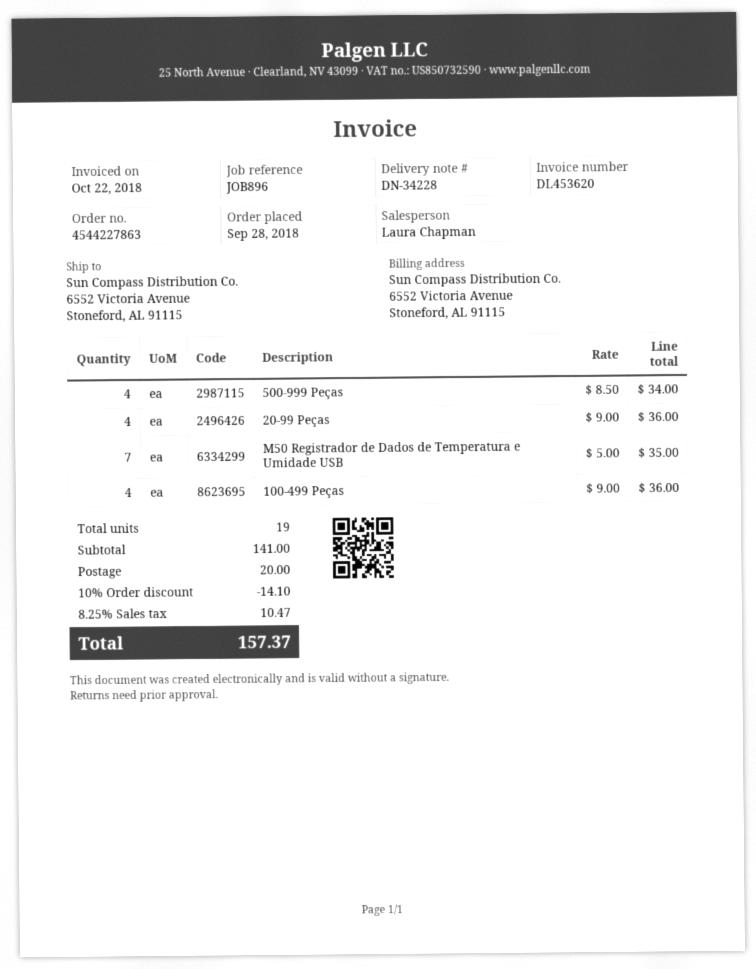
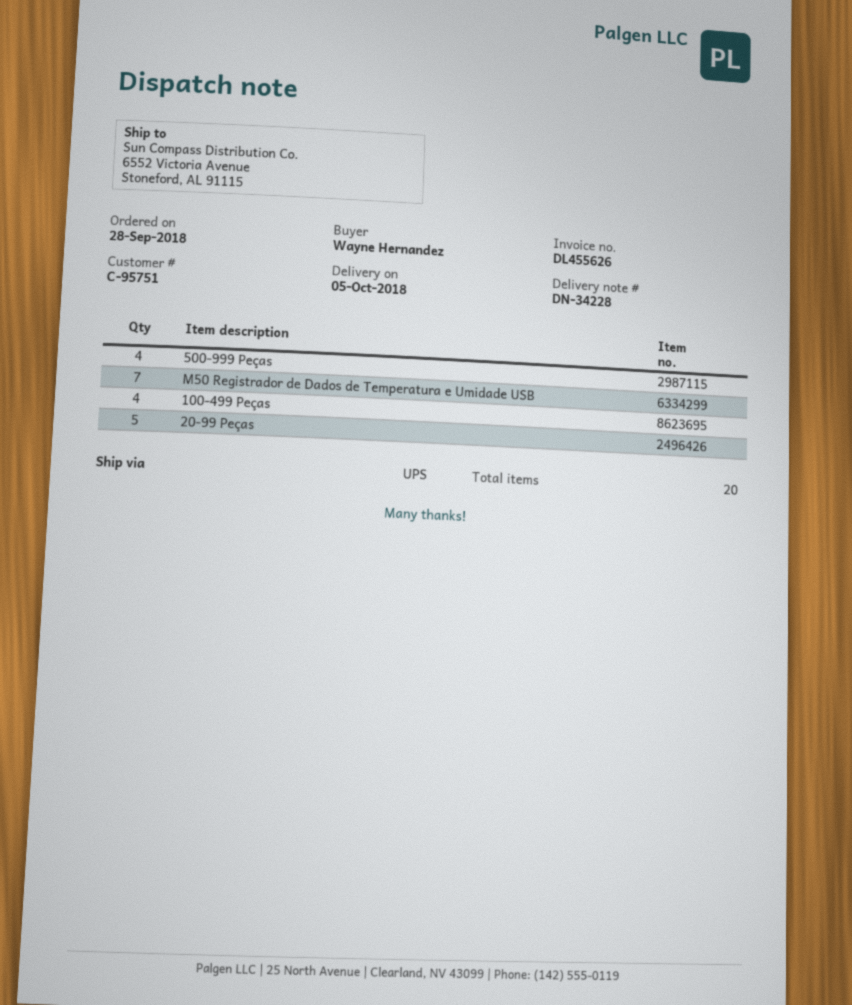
invoice number: DL453620 -> DL455626
20-99 Peças: 4 -> 5
total quantity: 19 -> 20

